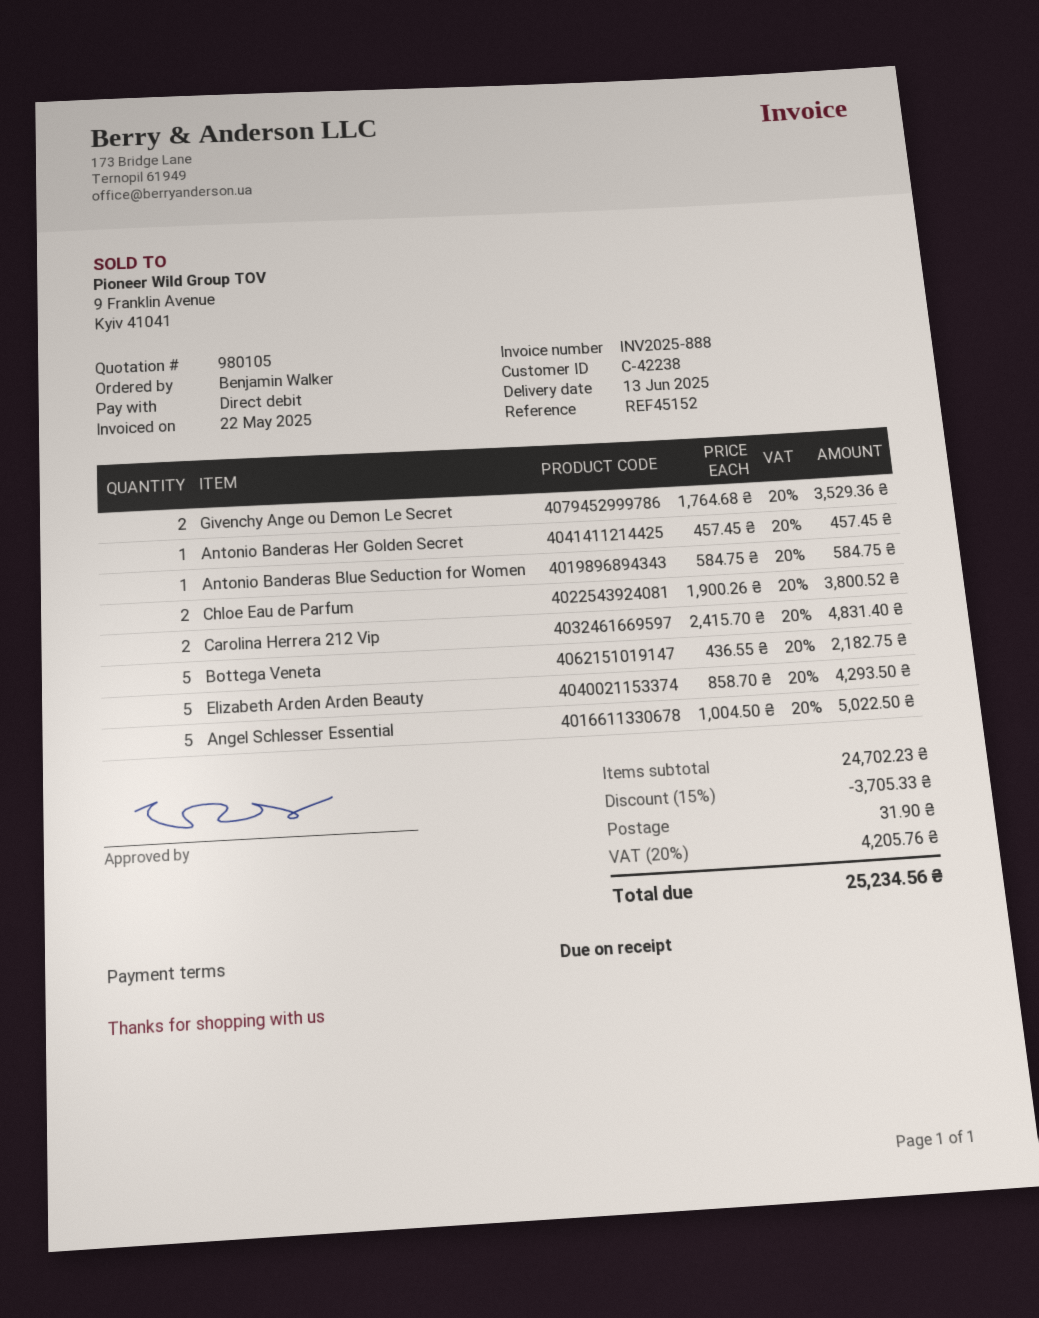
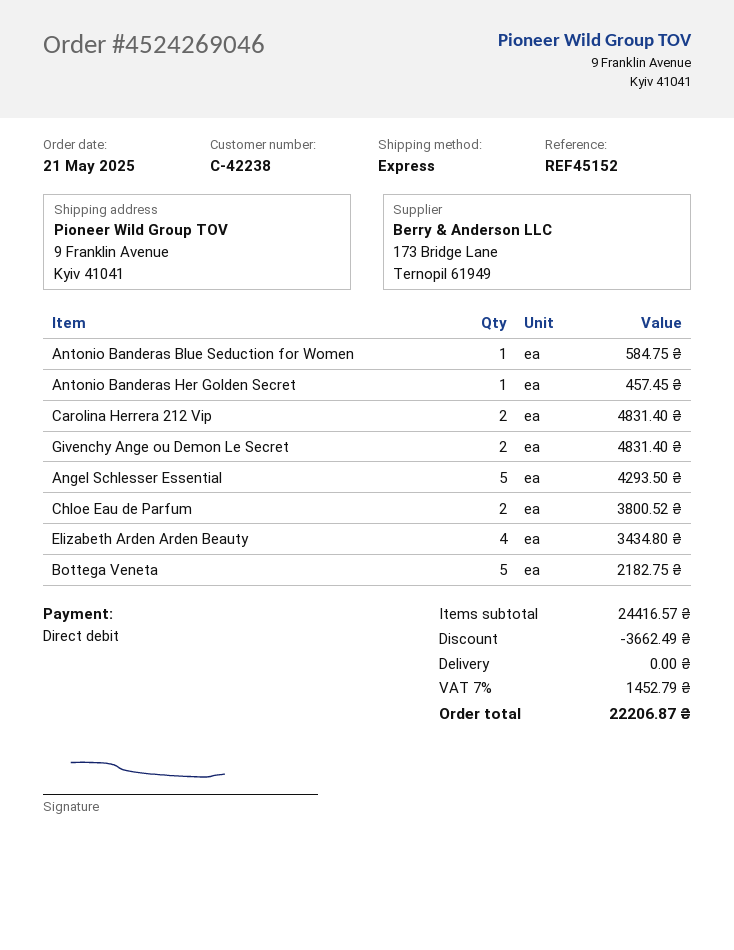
Givenchy Ange ou Demon Le Secret: 2 for 3529.36 -> 2 for 4831.40
Elizabeth Arden Arden Beauty: 5 for 4293.50 -> 4 for 3434.80
Angel Schlesser Essential: 5 for 5022.50 -> 5 for 4293.50
subtotal: 24702.23 -> 24416.57
discount: 3705.33 -> 3662.49
shipping: 31.90 -> 0.00
tax: 20% = 4205.76 -> 7% = 1452.79
total: 25234.56 -> 22206.87

